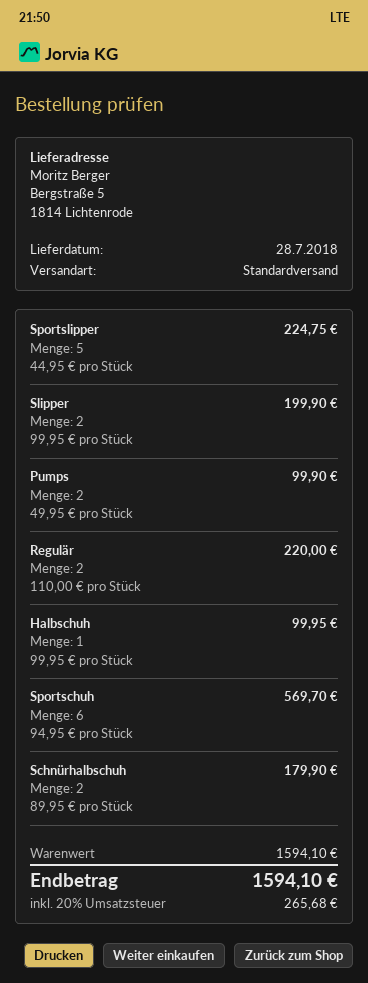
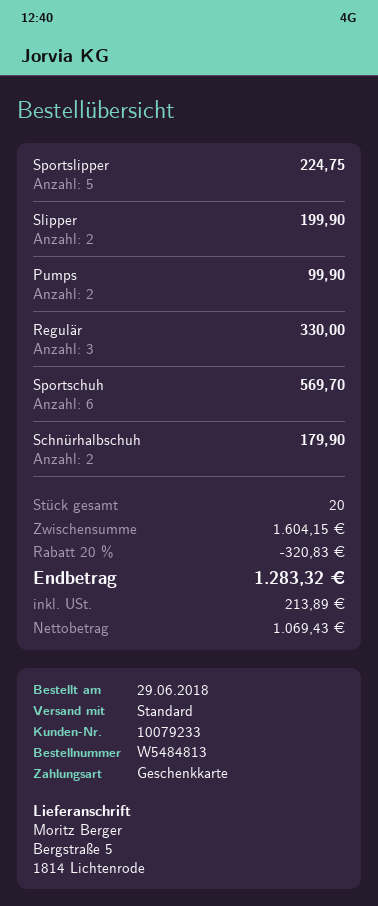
Regulär: 2 for 220.00 -> 3 for 330.00
Halbschuh: 1 for 99.95 -> none
subtotal: 1594.10 -> 1604.15
discount: none -> 20% = 320.83
tax: 265.68 -> 213.89
total: 1594.10 -> 1283.32

